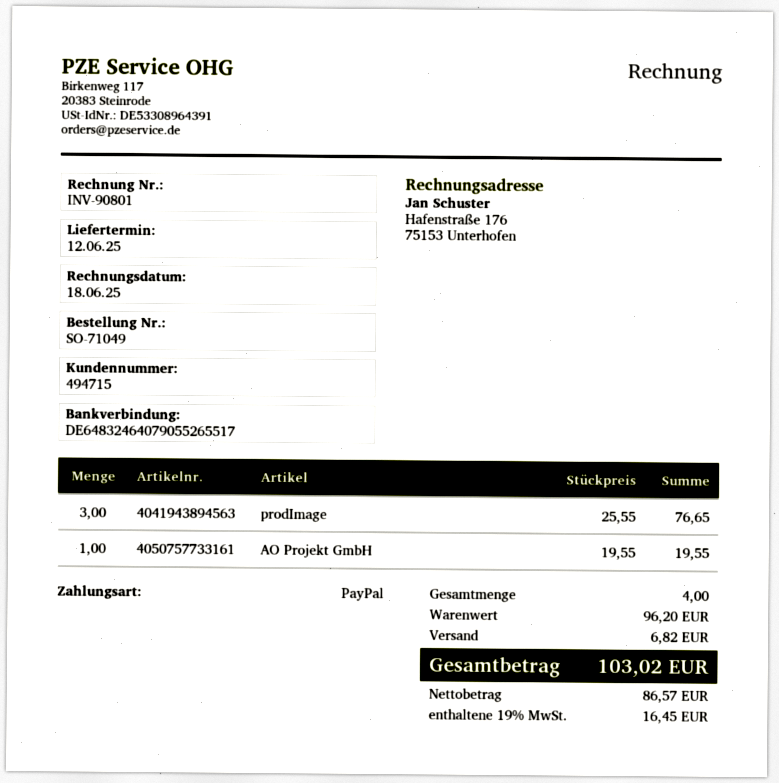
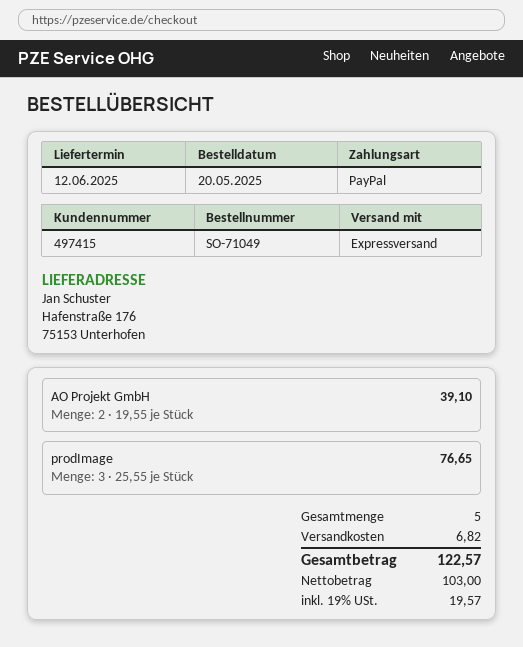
customer number: 494715 -> 497415
AO Projekt GmbH: 1 x 19.55 = 19.55 -> 2 x 19.55 = 39.10
total quantity: 4 -> 5
net: 86.57 -> 103.00
tax: 19% = 16.45 -> 19% = 19.57
total: 103.02 -> 122.57

